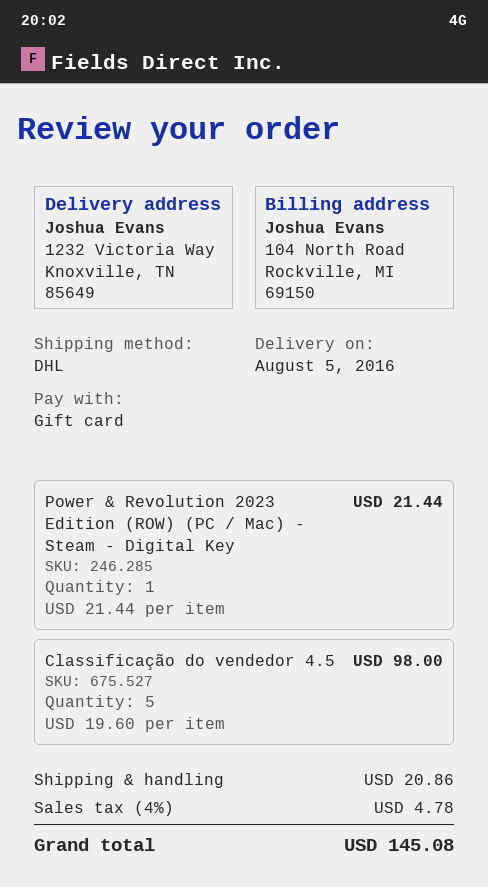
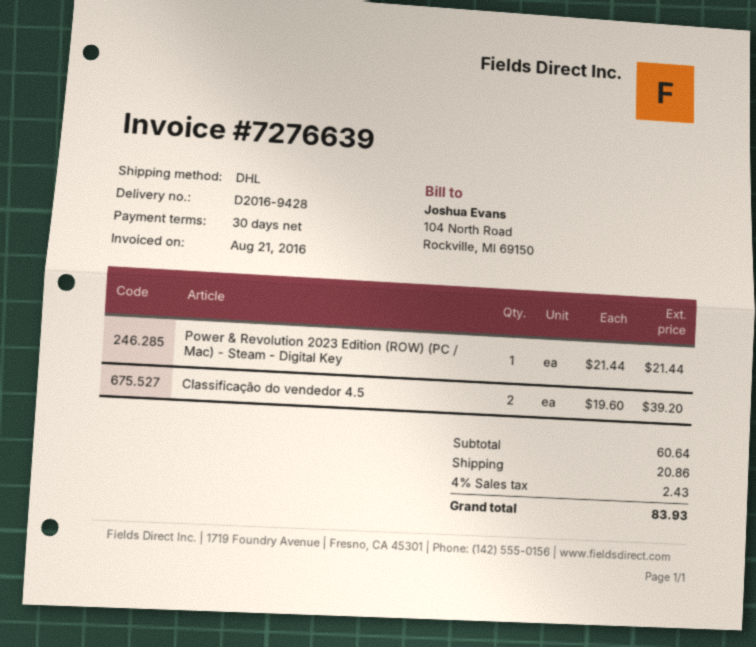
Classificação do vendedor 4.5: 5 x 19.60 = 98.00 -> 2 x 19.60 = 39.20
tax: 4% = 4.78 -> 4% = 2.43
total: 145.08 -> 83.93

